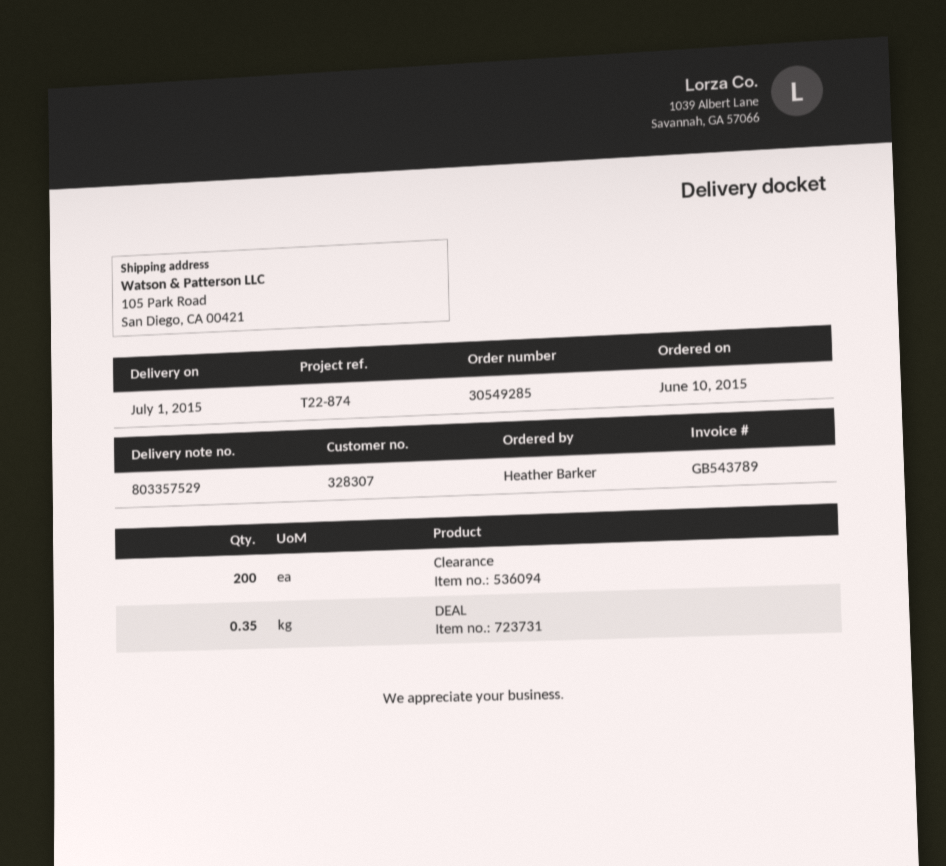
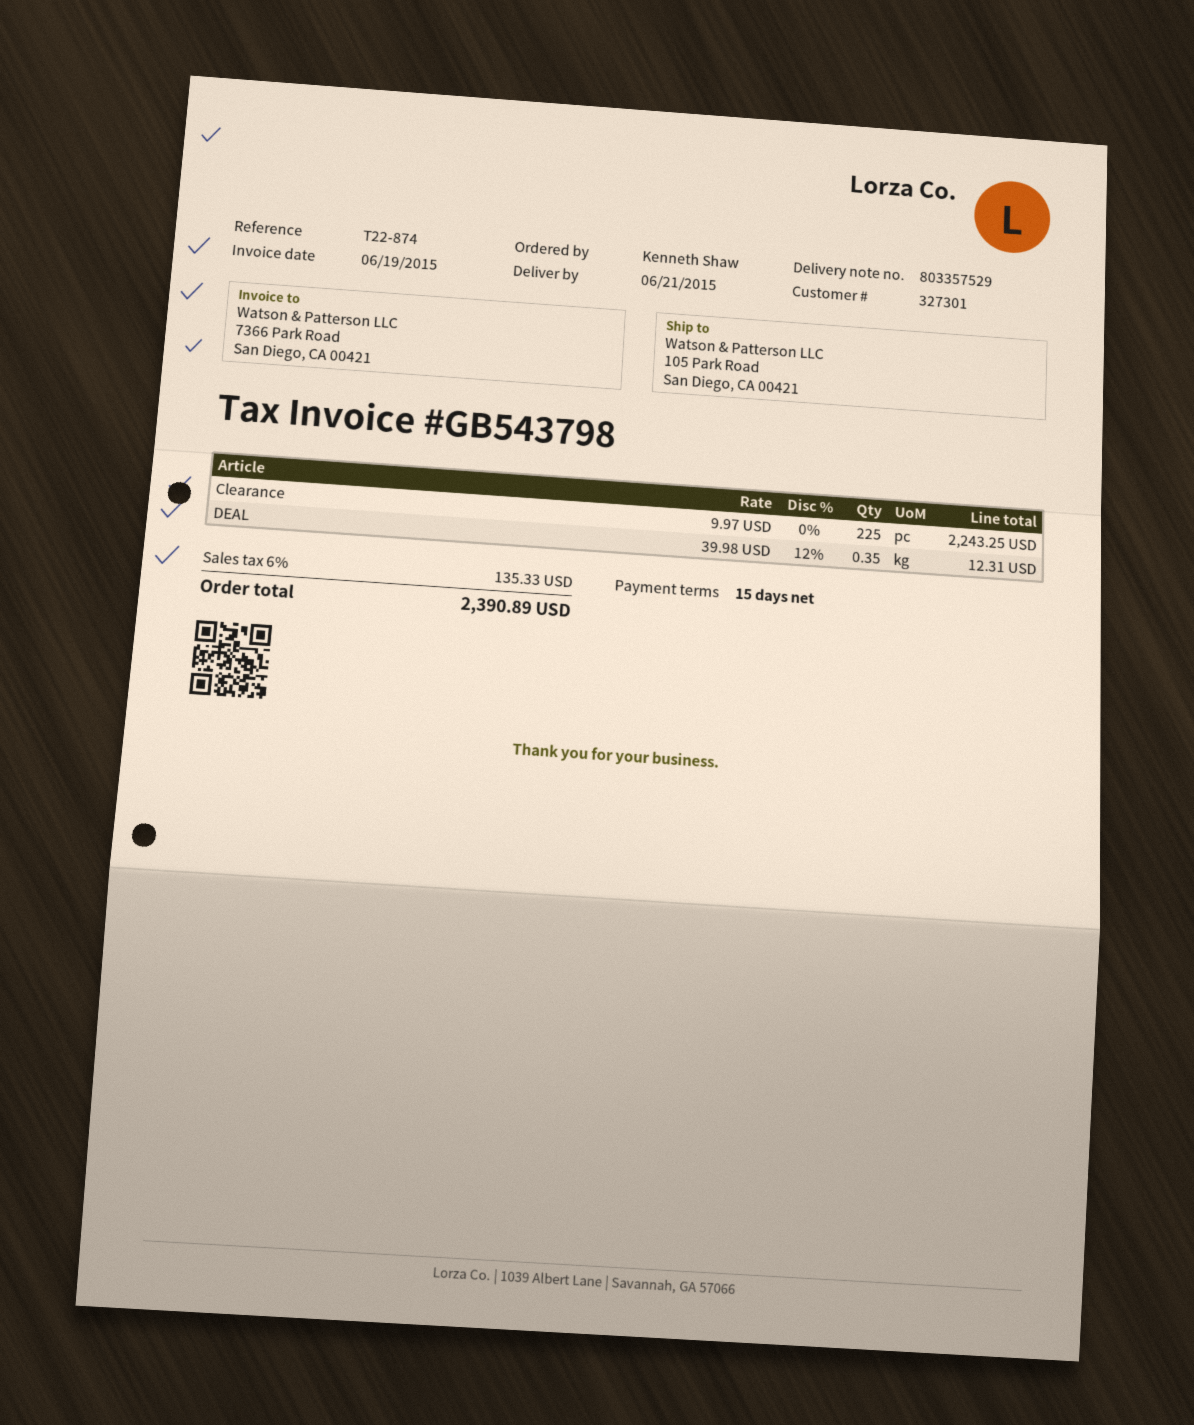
delivery date: 2015-07-01 -> 2015-06-21
invoice number: GB543789 -> GB543798
customer number: 328307 -> 327301
ordered by: Heather Barker -> Kenneth Shaw
Clearance: 200 -> 225

